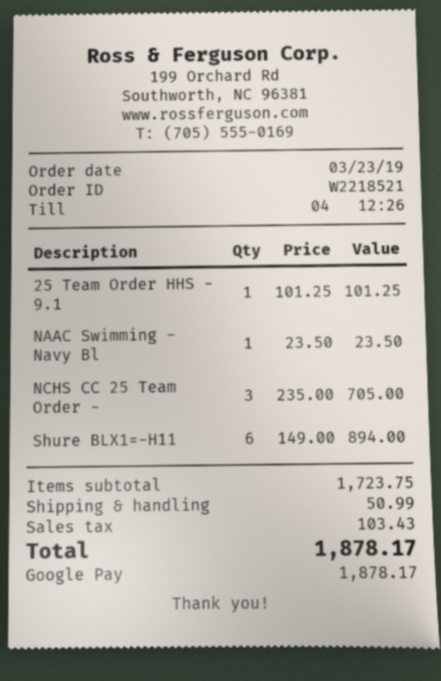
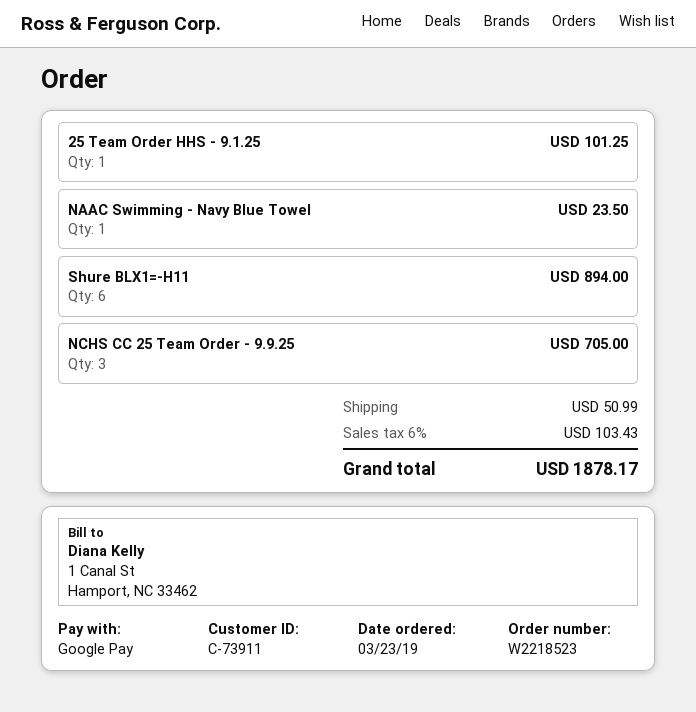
order number: W2218521 -> W2218523

